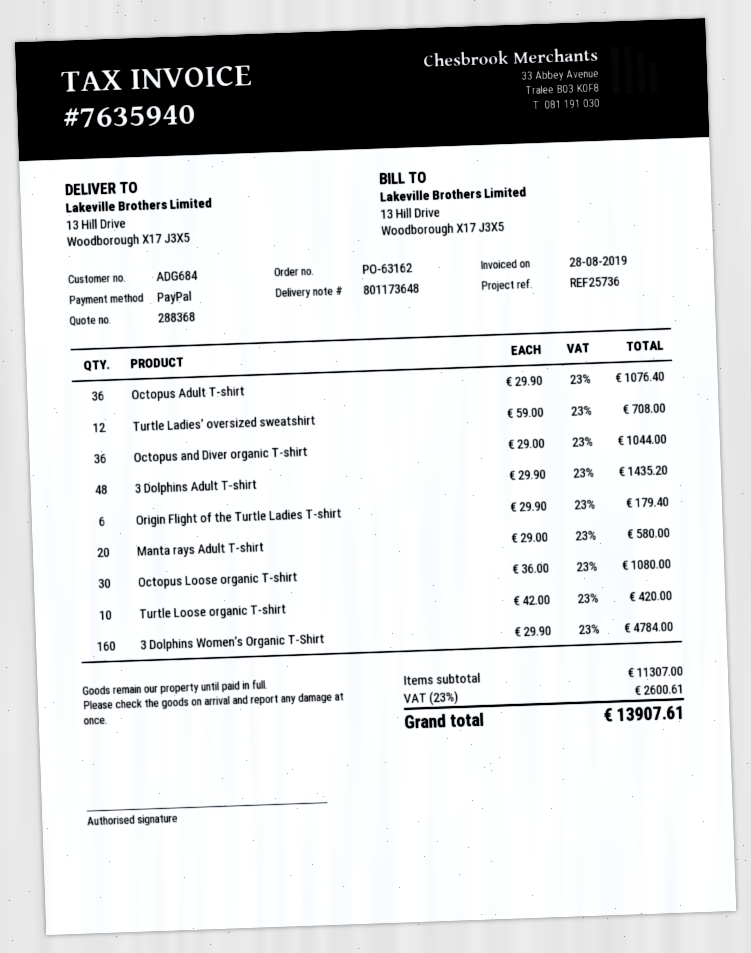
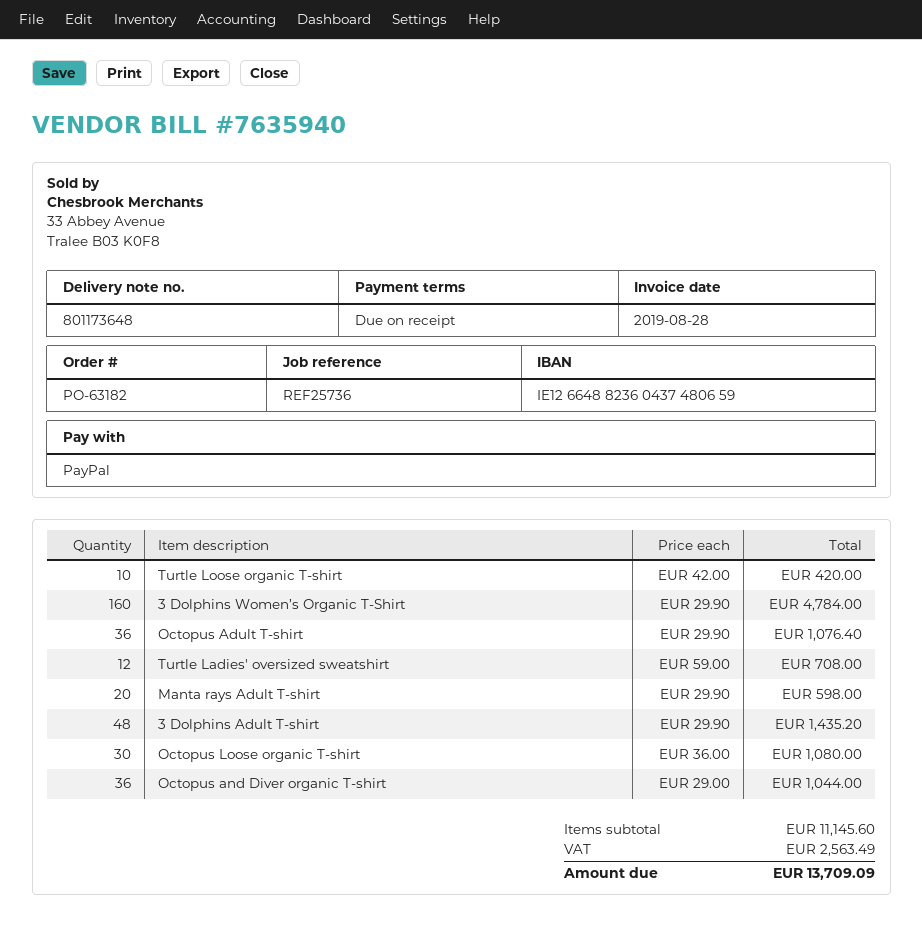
order number: PO-63162 -> PO-63182
Origin Flight of the Turtle Ladies T-shirt: 6 x 29.90 = 179.40 -> none
Manta rays Adult T-shirt: 20 x 29.00 = 580.00 -> 20 x 29.90 = 598.00
subtotal: 11307.00 -> 11145.60
tax: 2600.61 -> 2563.49
total: 13907.61 -> 13709.09

